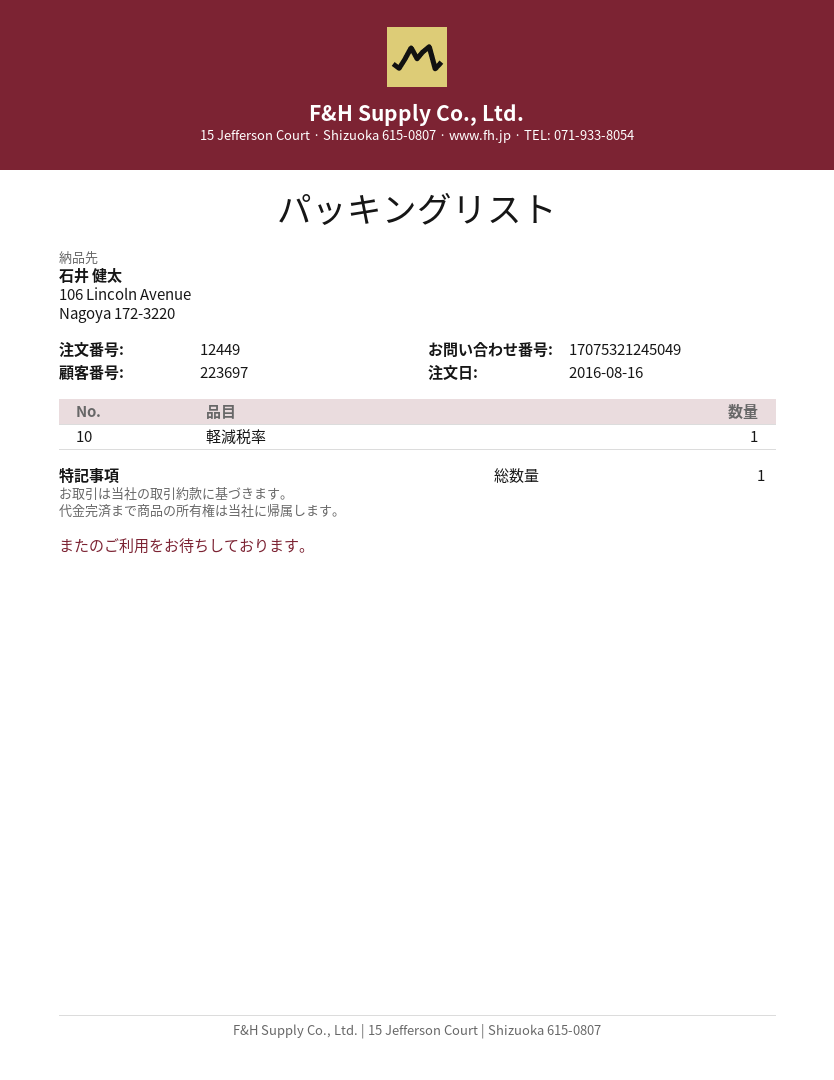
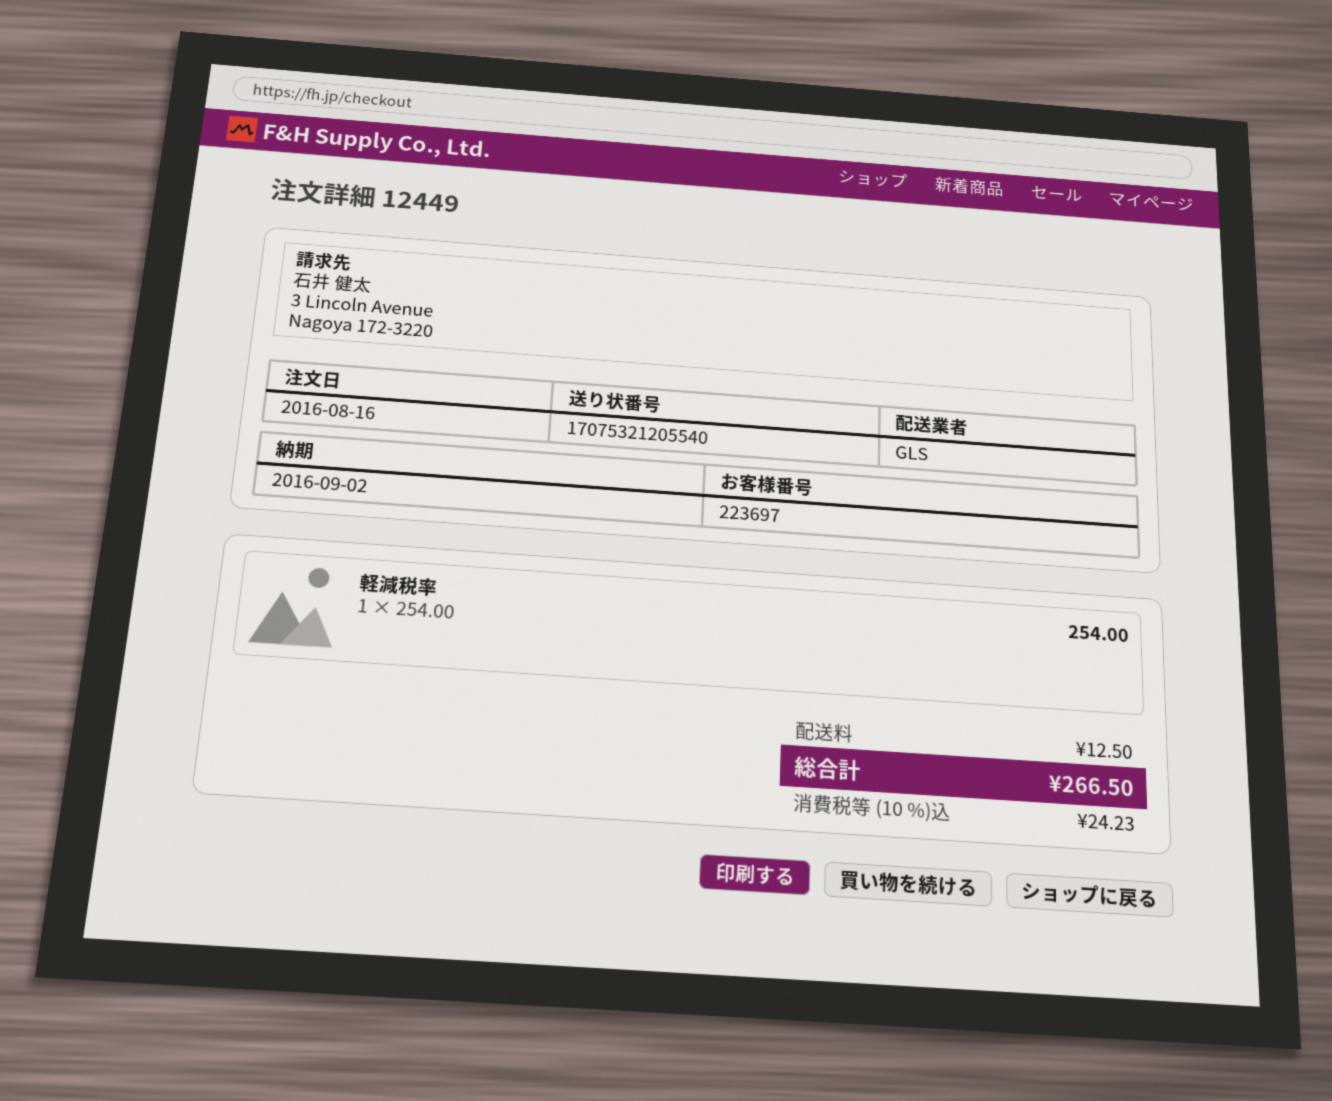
tracking number: 17075321245049 -> 17075321205540

